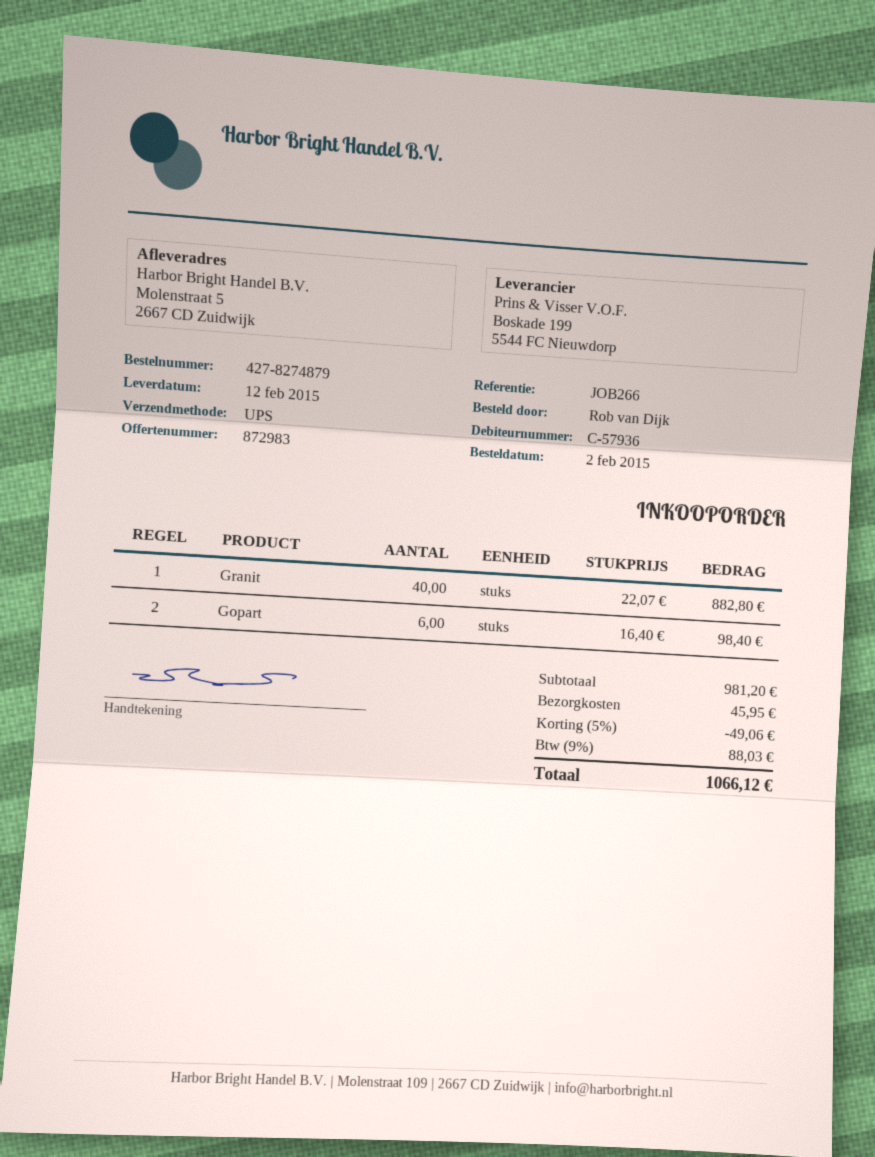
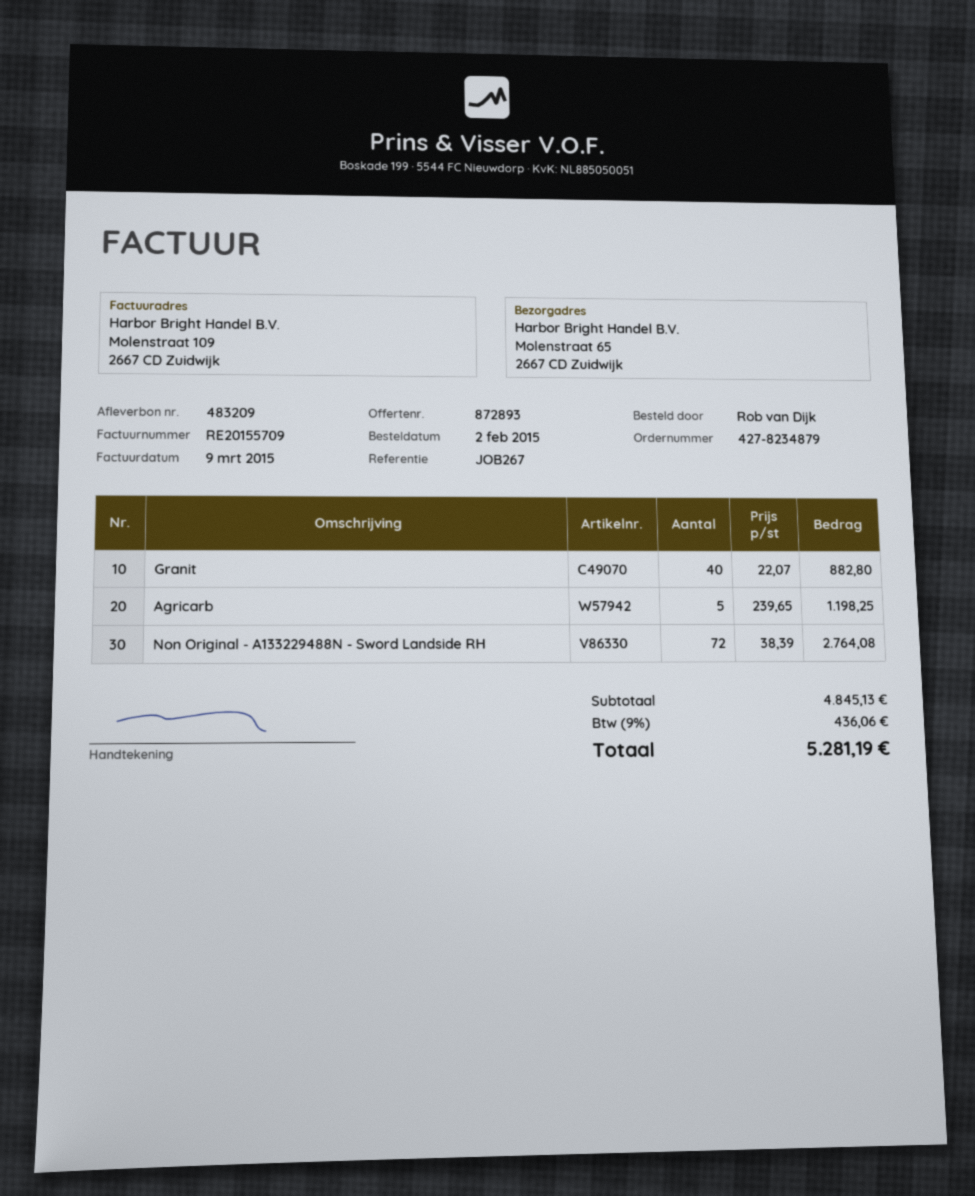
quote number: 872983 -> 872893
order number: 427-8274879 -> 427-8234879
reference: JOB266 -> JOB267
ship to: Molenstraat 5, 2667 CD Zuidwijk -> Molenstraat 65, 2667 CD Zuidwijk
Gopart: 6 x 16.40 = 98.40 -> none
Agricarb: none -> 5 x 239.65 = 1198.25
Non Original - A133229488N - Sword Landside RH: none -> 72 x 38.39 = 2764.08
subtotal: 981.20 -> 4845.13
discount: 5% = 49.06 -> none
shipping: 45.95 -> none
tax: 9% = 88.03 -> 9% = 436.06
total: 1066.12 -> 5281.19

